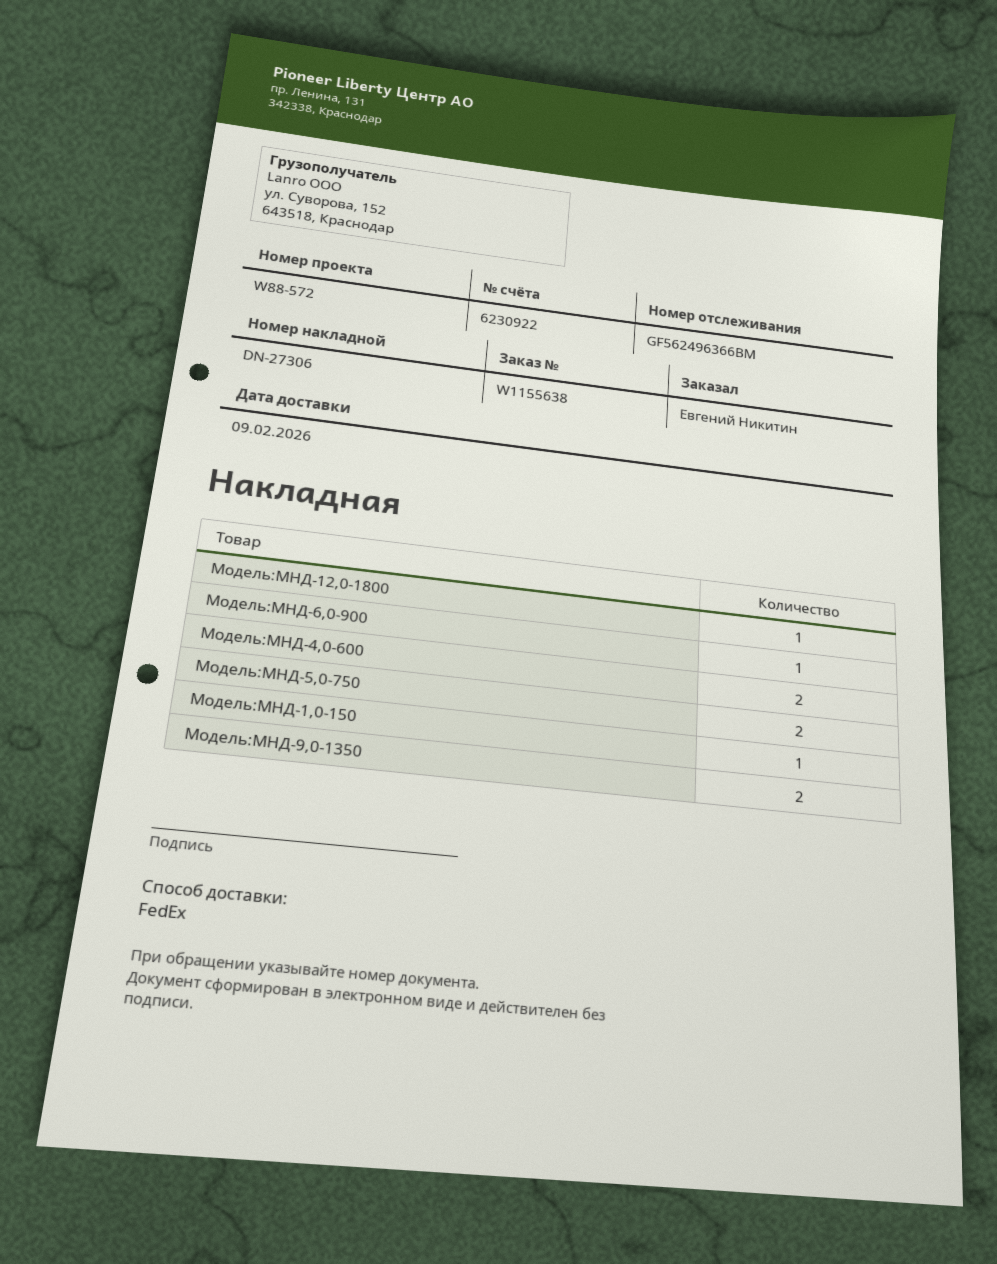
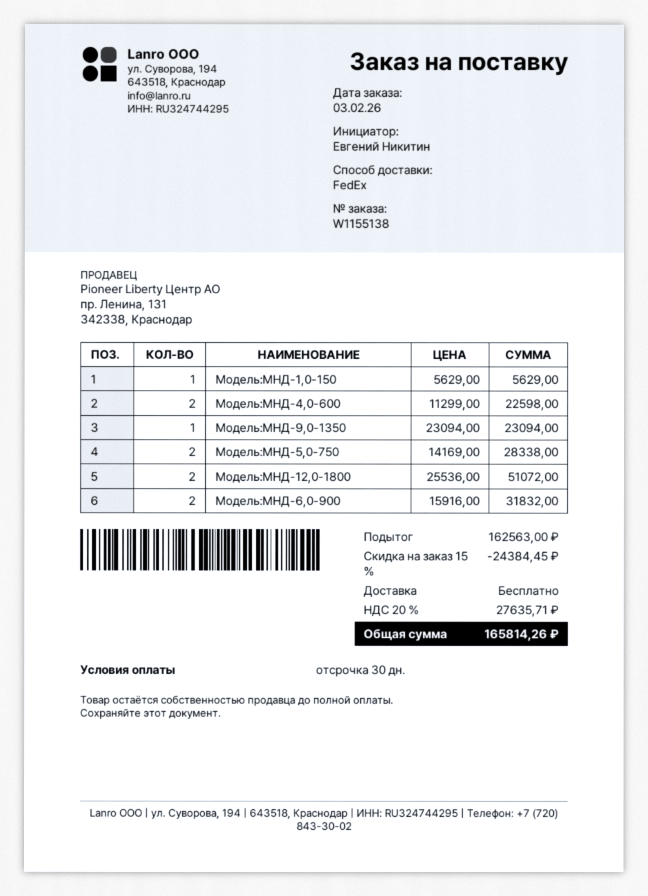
order number: W1155638 -> W1155138
Модель:МНД-12,0-1800: 1 -> 2
Модель:МНД-6,0-900: 1 -> 2
Модель:МНД-9,0-1350: 2 -> 1

